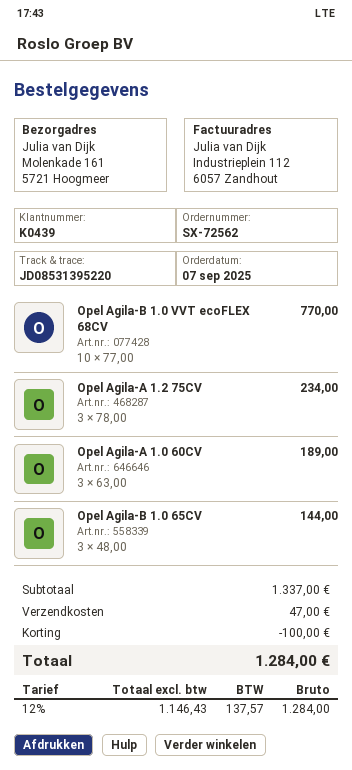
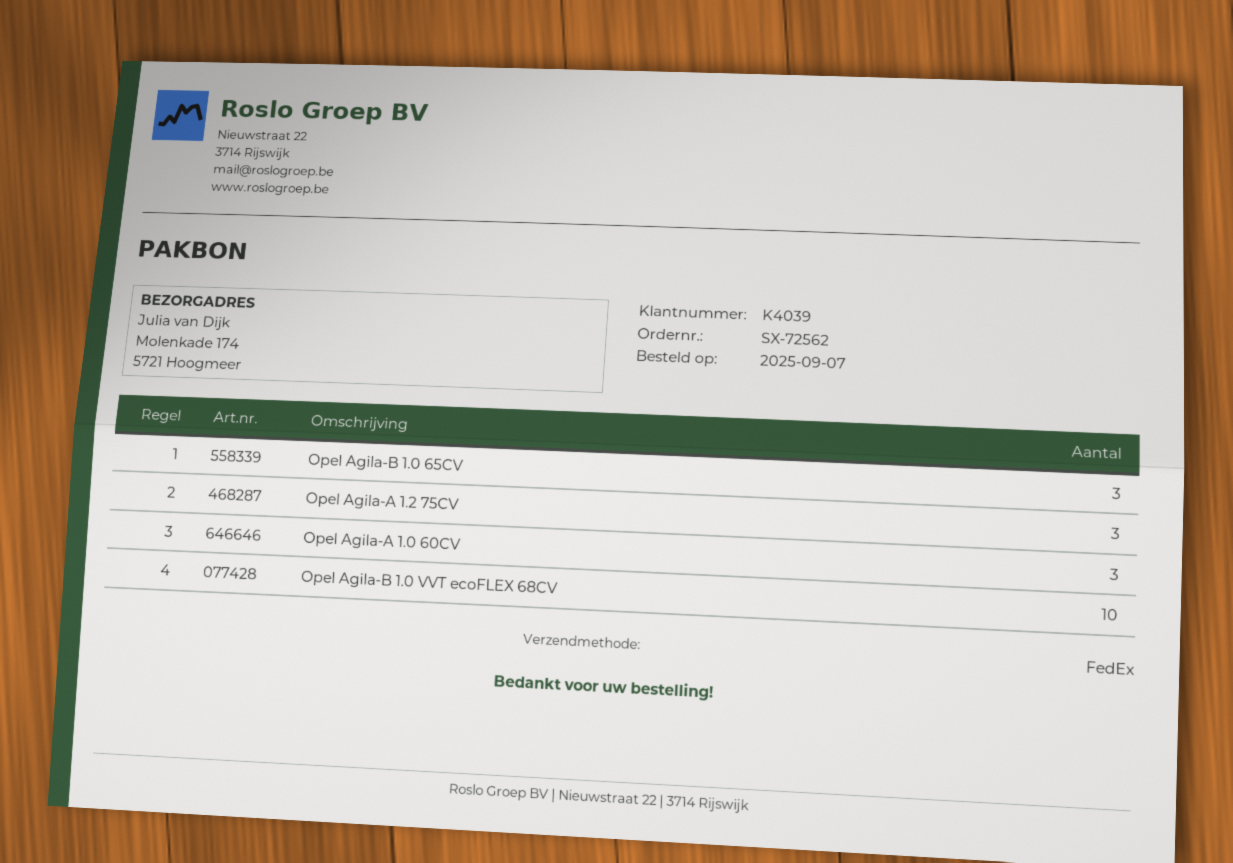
customer number: K0439 -> K4039
ship to: Molenkade 161, 5721 Hoogmeer -> Molenkade 174, 5721 Hoogmeer

